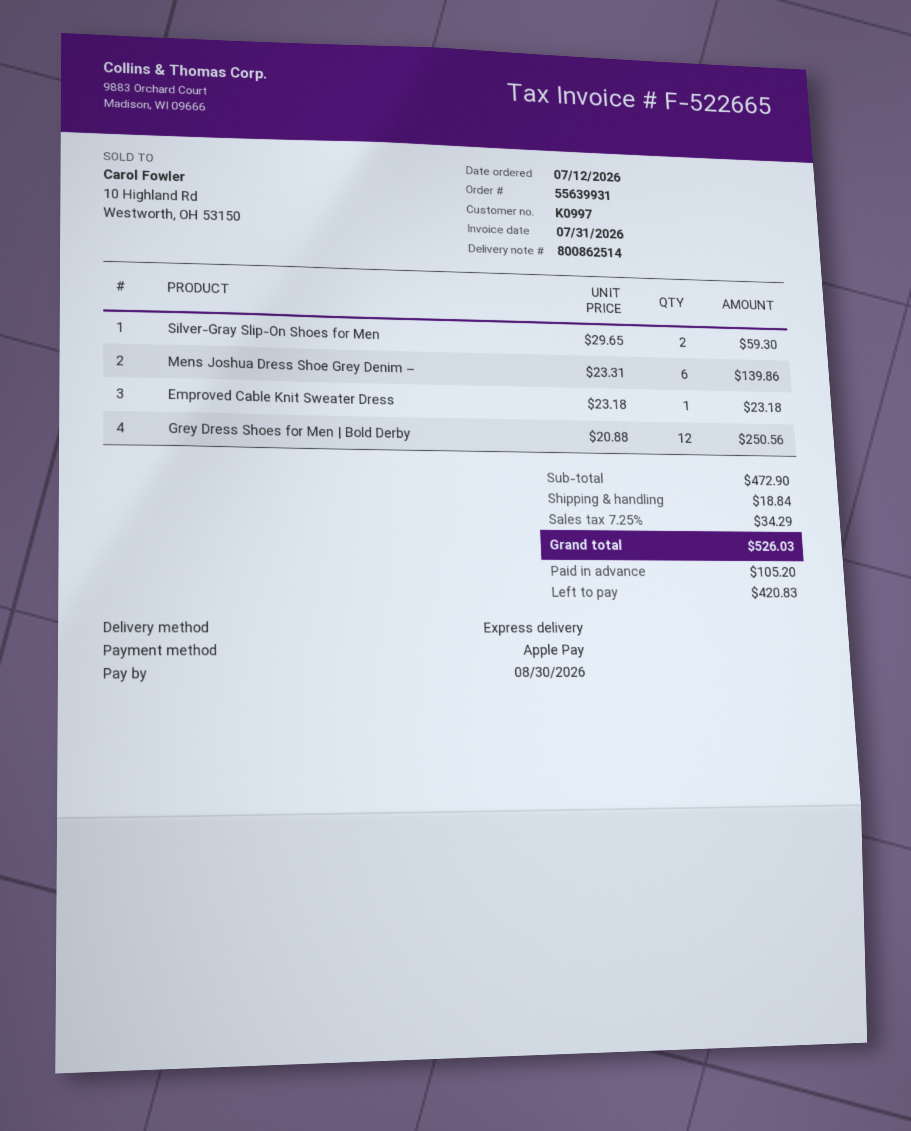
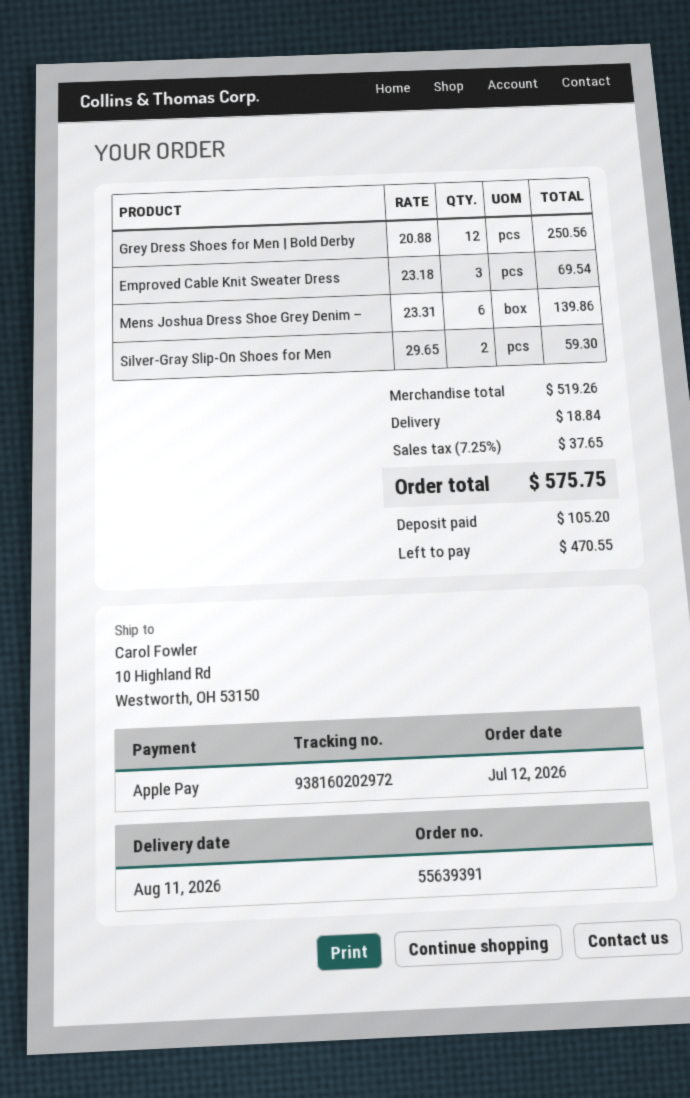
order number: 55639931 -> 55639391
Emproved Cable Knit Sweater Dress: 1 x 23.18 = 23.18 -> 3 x 23.18 = 69.54
subtotal: 472.90 -> 519.26
tax: 7.25% = 34.29 -> 7.25% = 37.65
total: 526.03 -> 575.75
balance: 420.83 -> 470.55

